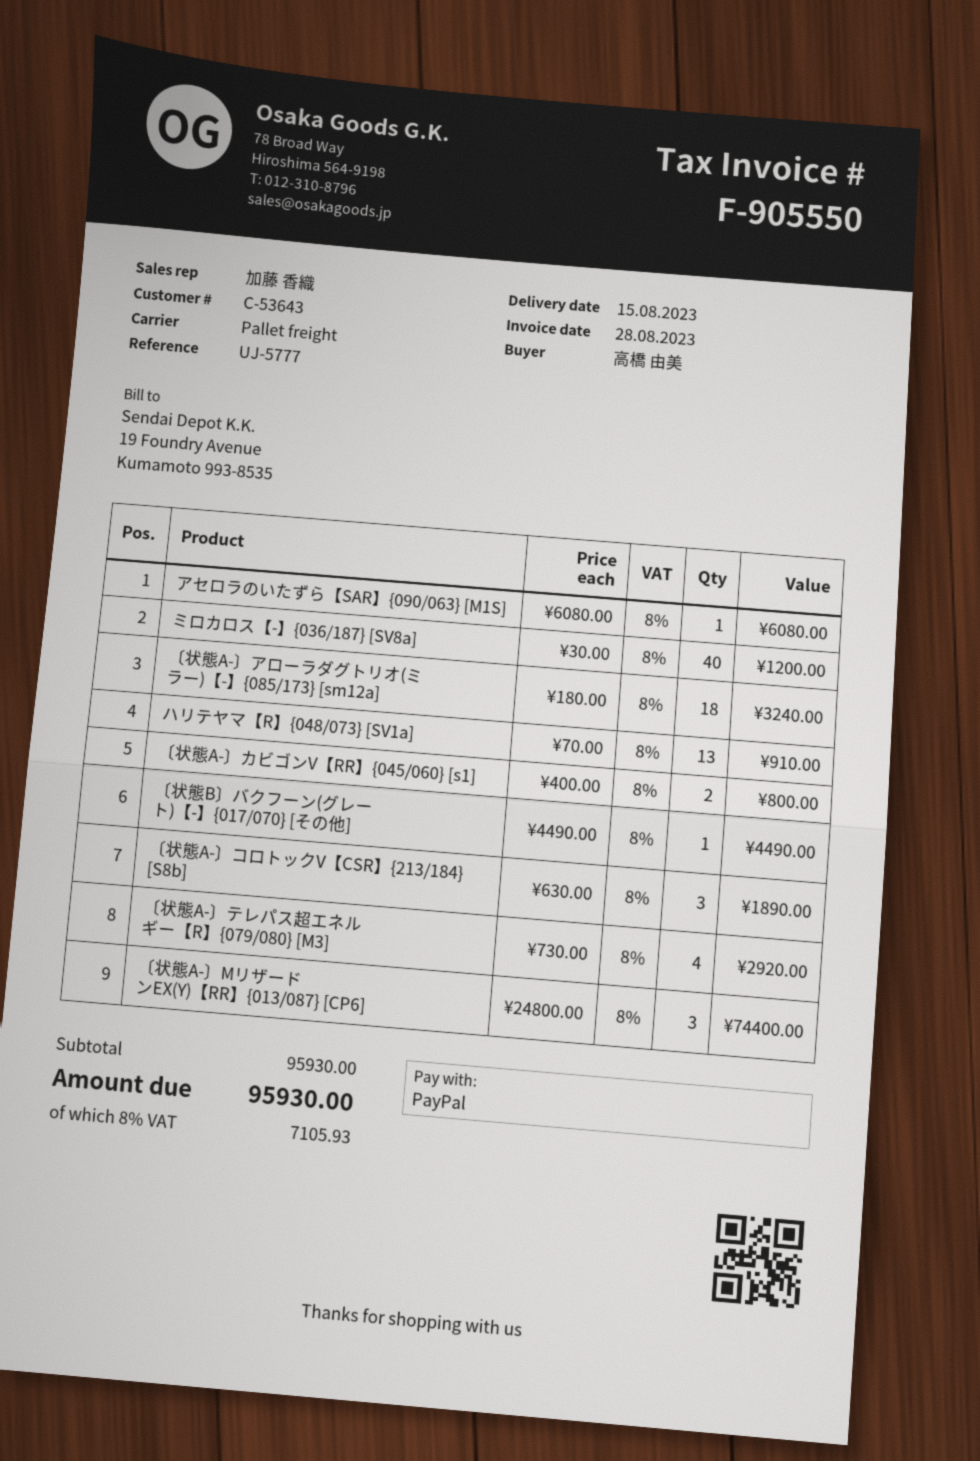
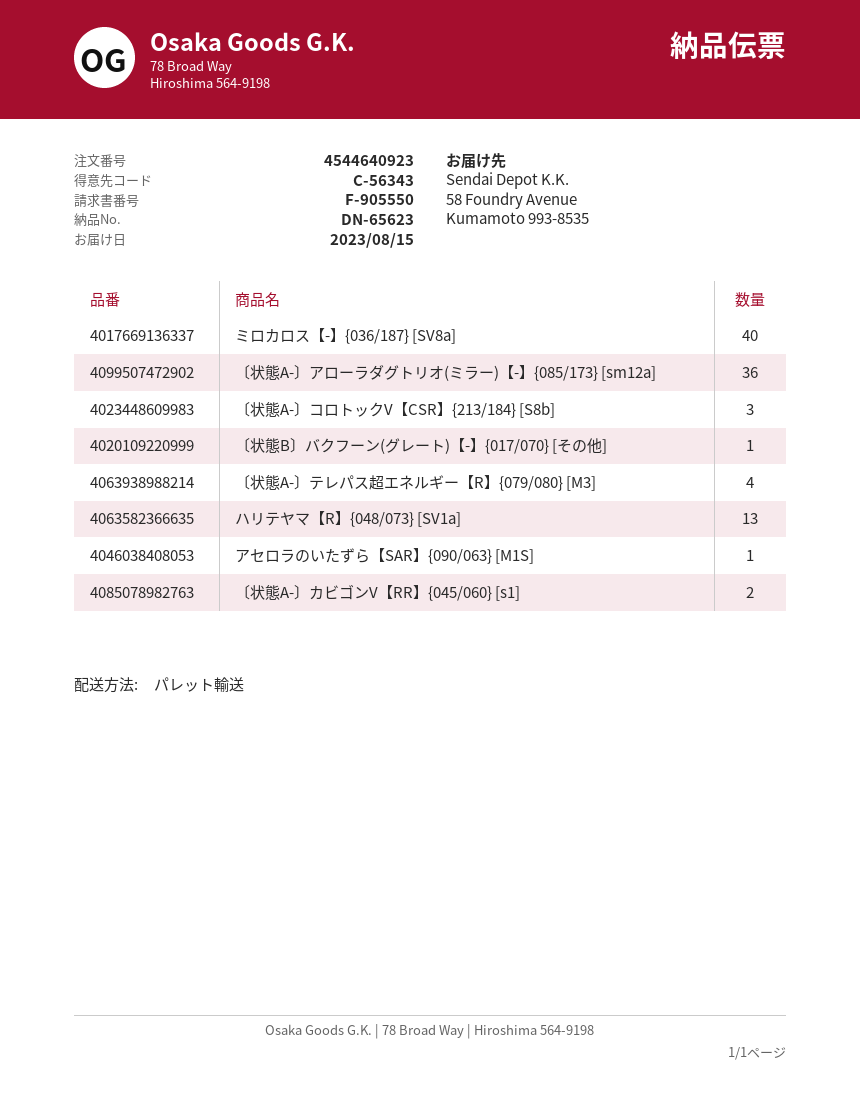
customer number: C-53643 -> C-56343
〔状態A-〕アローラダグトリオ(ミラー)【-】{085/173} [sm12a]: 18 -> 36
〔状態A-〕MリザードンEX(Y)【RR】{013/087} [CP6]: 3 -> none

